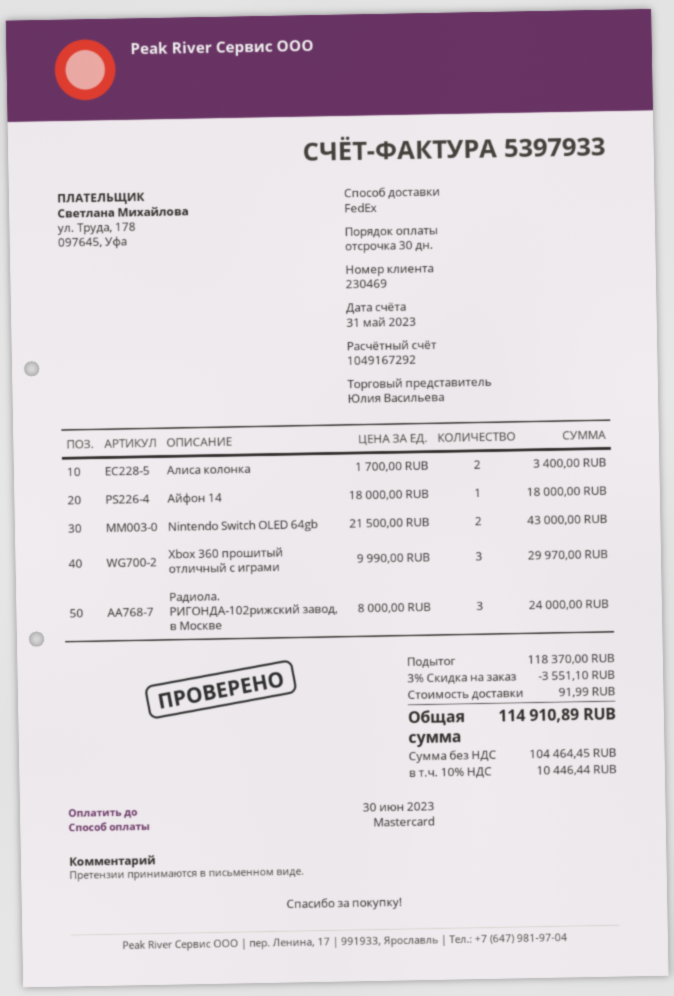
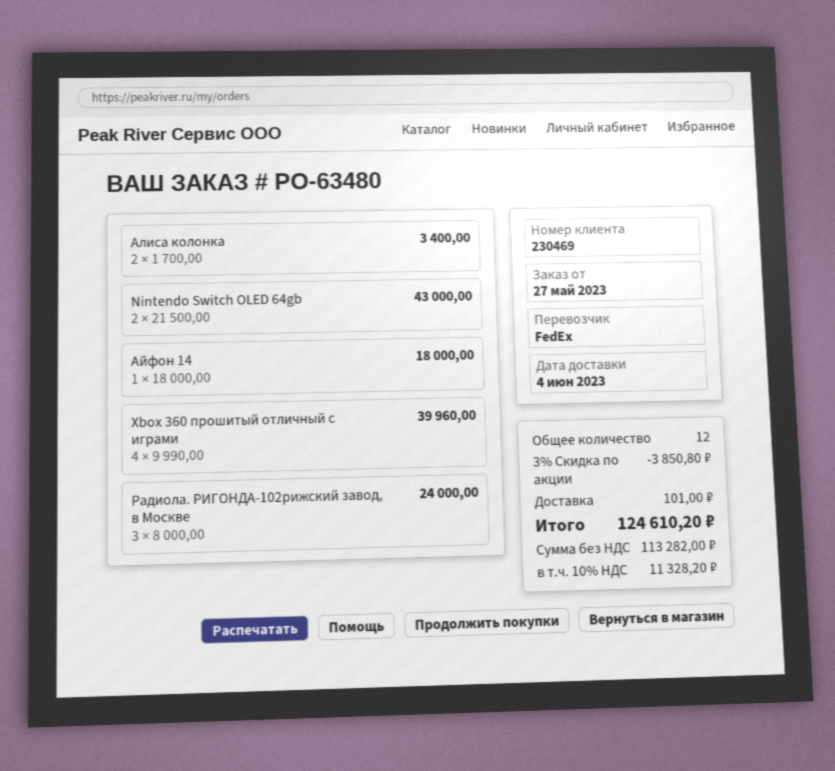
Xbox 360 прошитый отличный с играми: 3 x 9990.00 = 29970.00 -> 4 x 9990.00 = 39960.00
discount: 3% = 3551.10 -> 3% = 3850.80
shipping: 91.99 -> 101.00
net: 104464.45 -> 113282.00
tax: 10% = 10446.44 -> 10% = 11328.20
total: 114910.89 -> 124610.20

